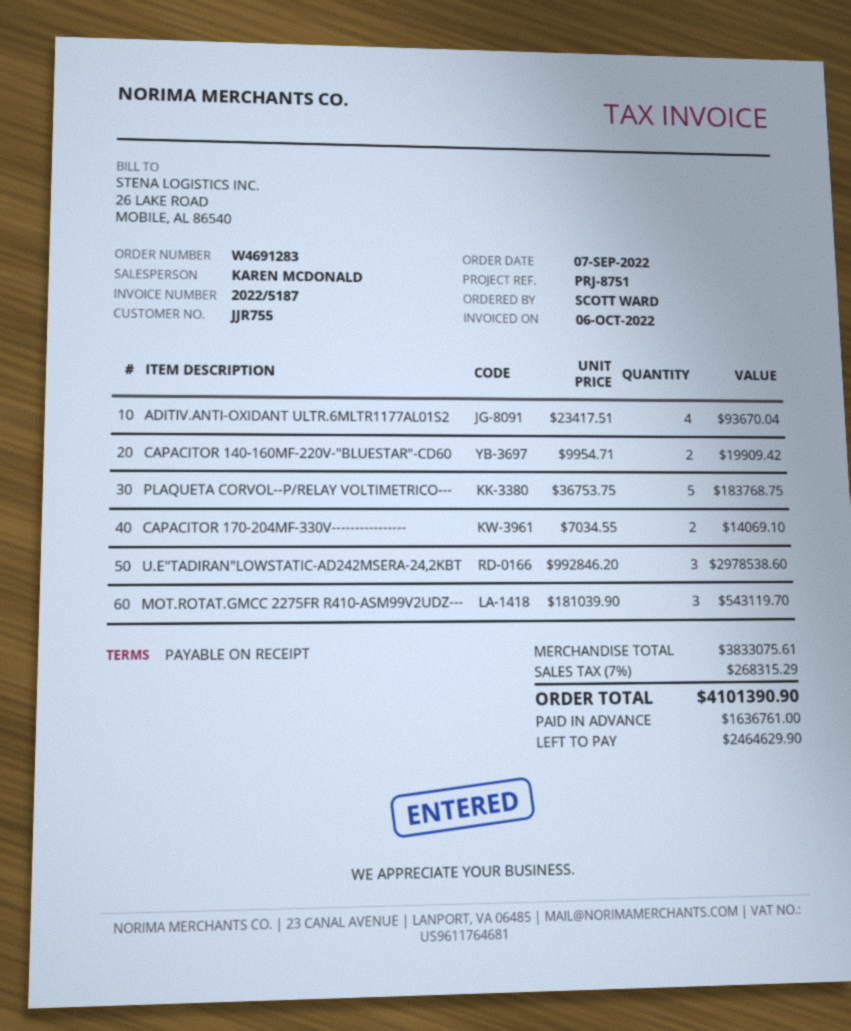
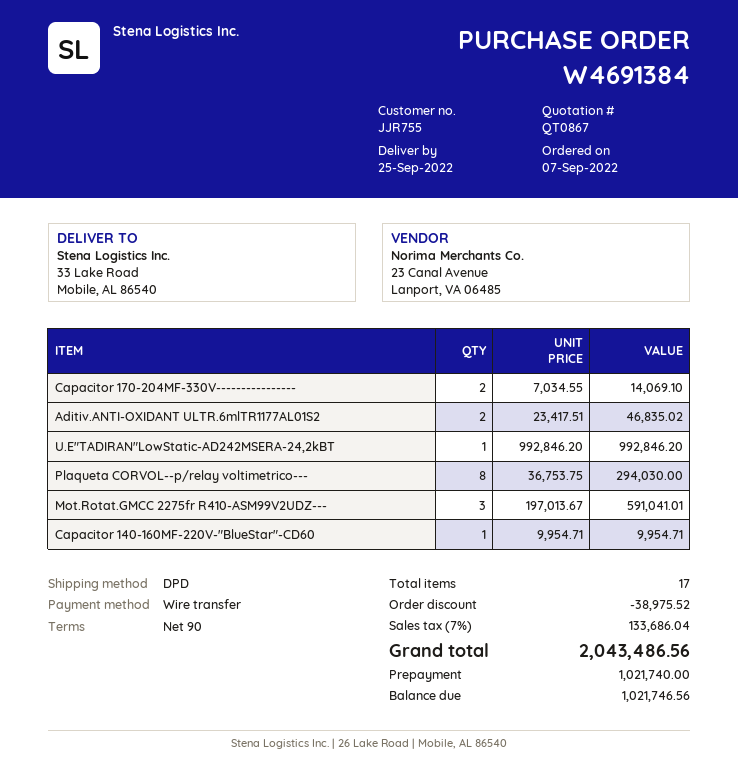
order number: W4691283 -> W4691384
payment terms: on receipt -> 90 days
ADITIV.ANTI-OXIDANT ULTR.6MLTR1177AL01S2: 4 x 23417.51 = 93670.04 -> 2 x 23417.51 = 46835.02
CAPACITOR 140-160MF-220V-"BLUESTAR"-CD60: 2 x 9954.71 = 19909.42 -> 1 x 9954.71 = 9954.71
PLAQUETA CORVOL--P/RELAY VOLTIMETRICO---: 5 x 36753.75 = 183768.75 -> 8 x 36753.75 = 294030.00
U.E"TADIRAN"LOWSTATIC-AD242MSERA-24,2KBT: 3 x 992846.20 = 2978538.60 -> 1 x 992846.20 = 992846.20
MOT.ROTAT.GMCC 2275FR R410-ASM99V2UDZ---: 3 x 181039.90 = 543119.70 -> 3 x 197013.67 = 591041.01
discount: none -> 38975.52
tax: 7% = 268315.29 -> 7% = 133686.04
total: 4101390.90 -> 2043486.56
deposit: 1636761.00 -> 1021740.00
balance: 2464629.90 -> 1021746.56

